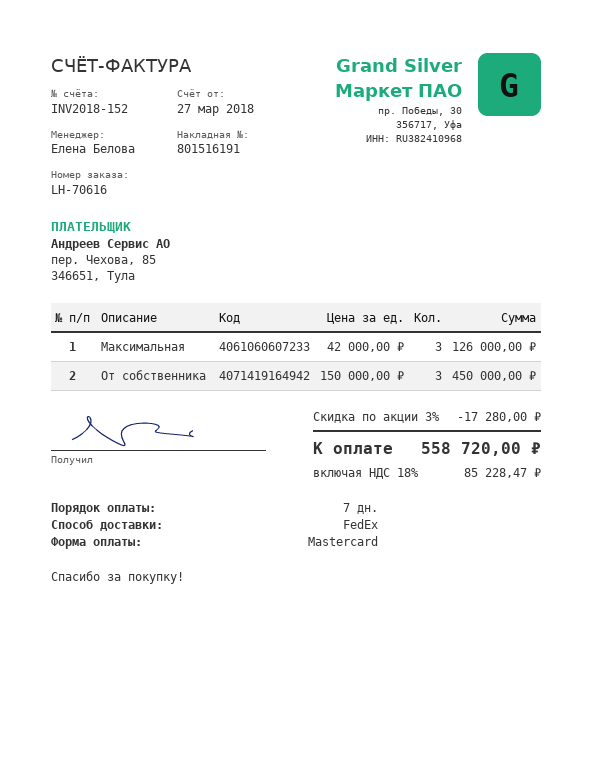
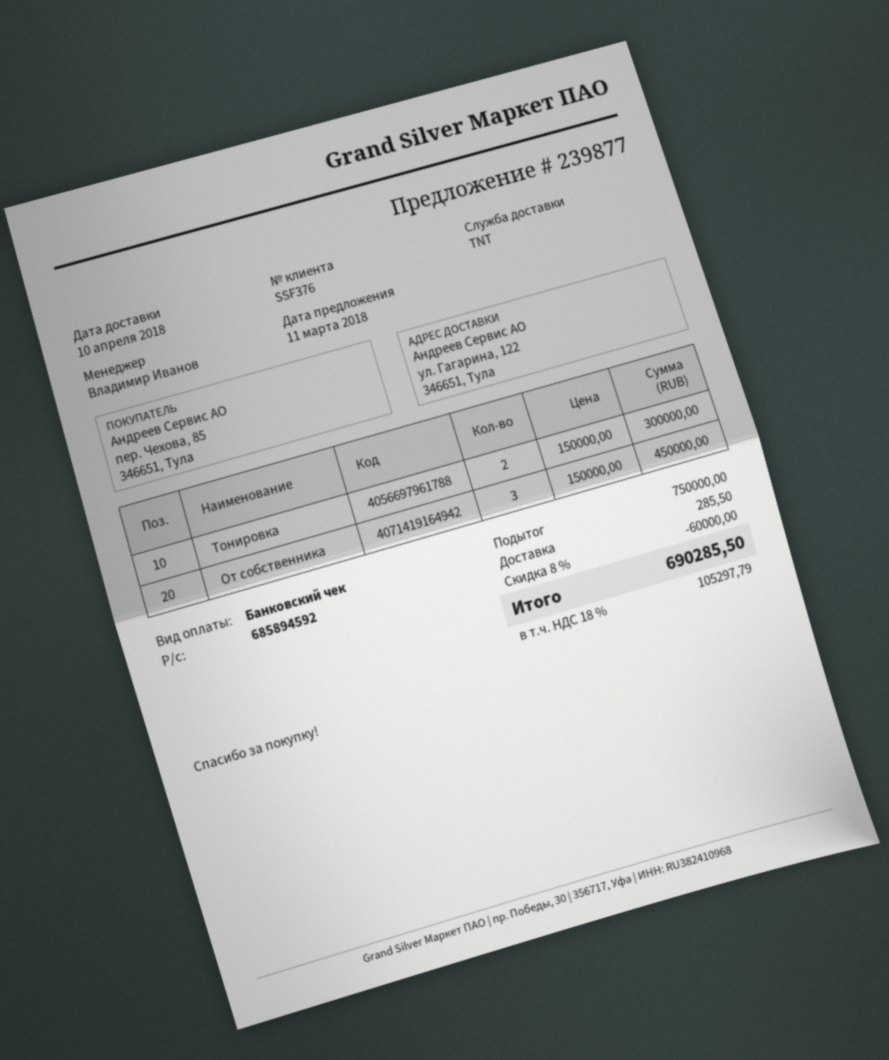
sales rep: Елена Белова -> Владимир Иванов
payment method: Mastercard -> cheque
shipping method: FedEx -> TNT
Максимальная: 3 x 42000.00 = 126000.00 -> none
Тонировка: none -> 2 x 150000.00 = 300000.00
discount: 3% = 17280.00 -> 8% = 60000.00
shipping: none -> 285.50
tax: 18% = 85228.47 -> 18% = 105297.79
total: 558720.00 -> 690285.50

